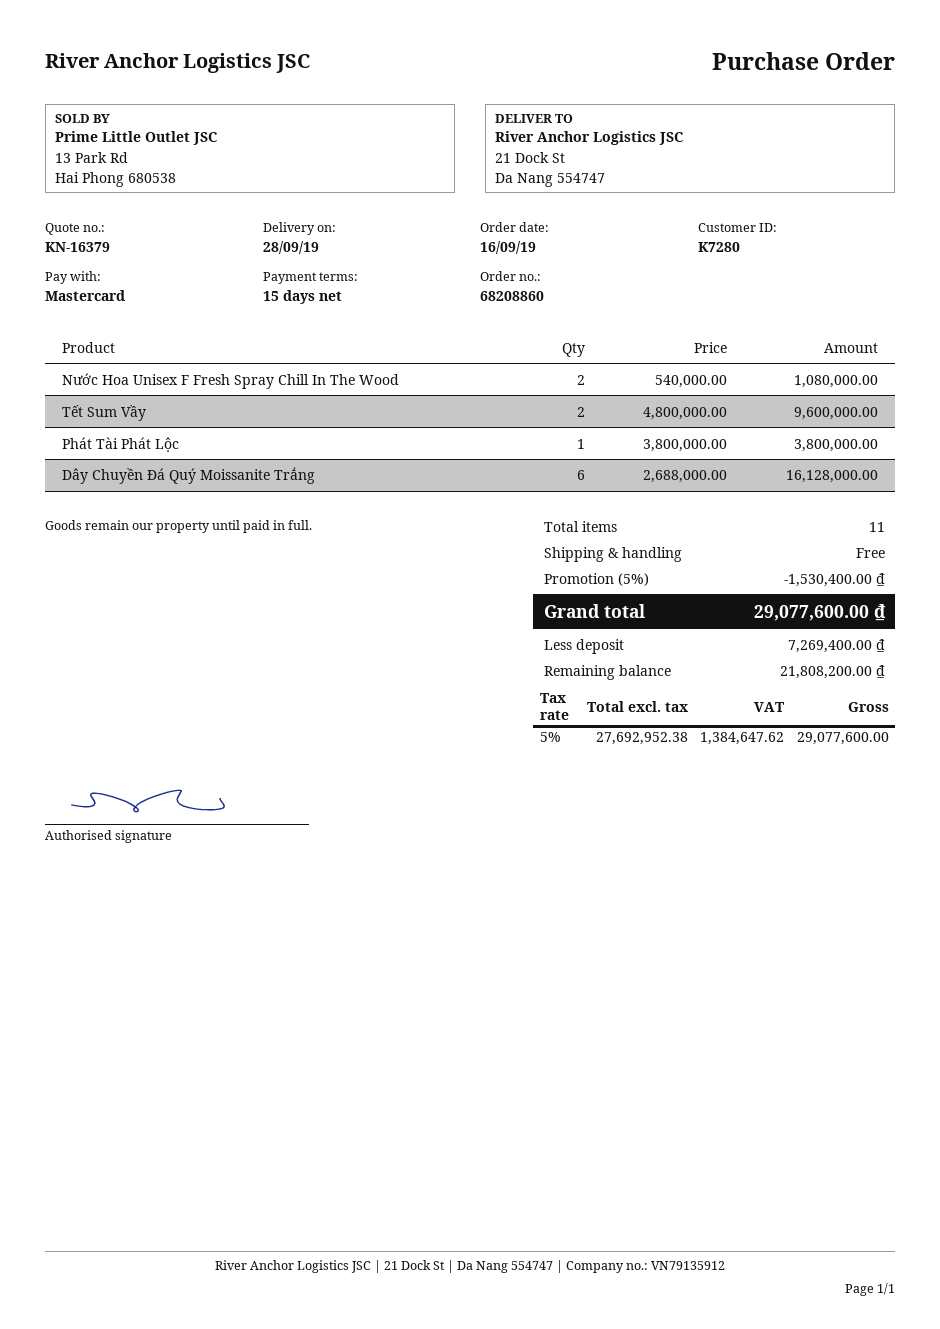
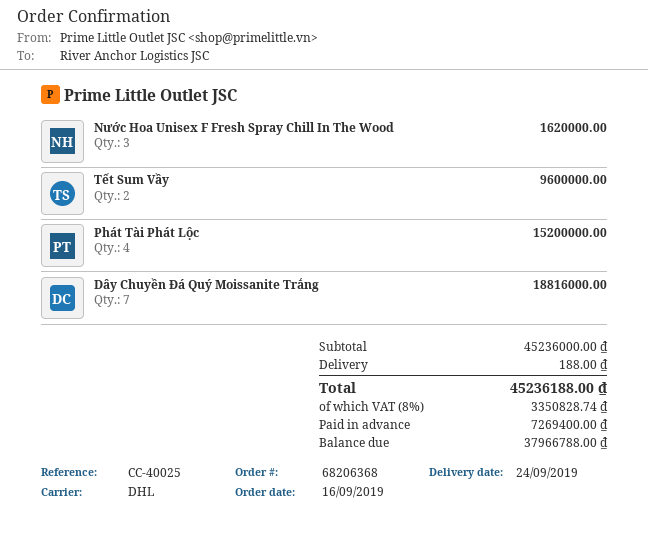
order number: 68208860 -> 68206368
delivery date: 2019-09-28 -> 2019-09-24
Nước Hoa Unisex F Fresh Spray Chill In The Wood: 2 for 1080000.00 -> 3 for 1620000.00
Phát Tài Phát Lộc: 1 for 3800000.00 -> 4 for 15200000.00
Dây Chuyền Đá Quý Moissanite Trắng: 6 for 16128000.00 -> 7 for 18816000.00
discount: 5% = 1530400.00 -> none
shipping: 0.00 -> 188.00
tax: 5% = 1384647.62 -> 8% = 3350828.74
total: 29077600.00 -> 45236188.00
balance: 21808200.00 -> 37966788.00

